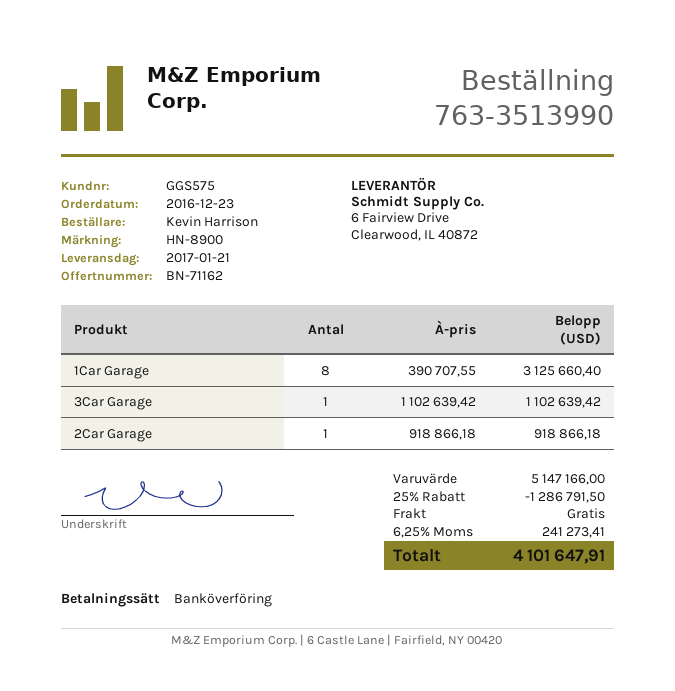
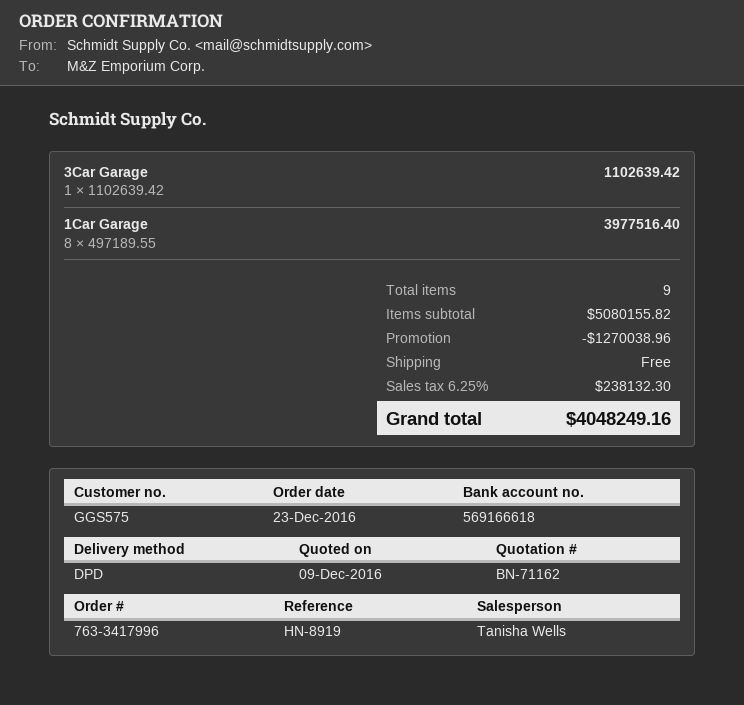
order number: 763-3513990 -> 763-3417996
reference: HN-8900 -> HN-8919
1Car Garage: 8 x 390707.55 = 3125660.40 -> 8 x 497189.55 = 3977516.40
2Car Garage: 1 x 918866.18 = 918866.18 -> none
subtotal: 5147166.00 -> 5080155.82
discount: 1286791.50 -> 1270038.96
tax: 6.25% = 241273.41 -> 6.25% = 238132.30
total: 4101647.91 -> 4048249.16

